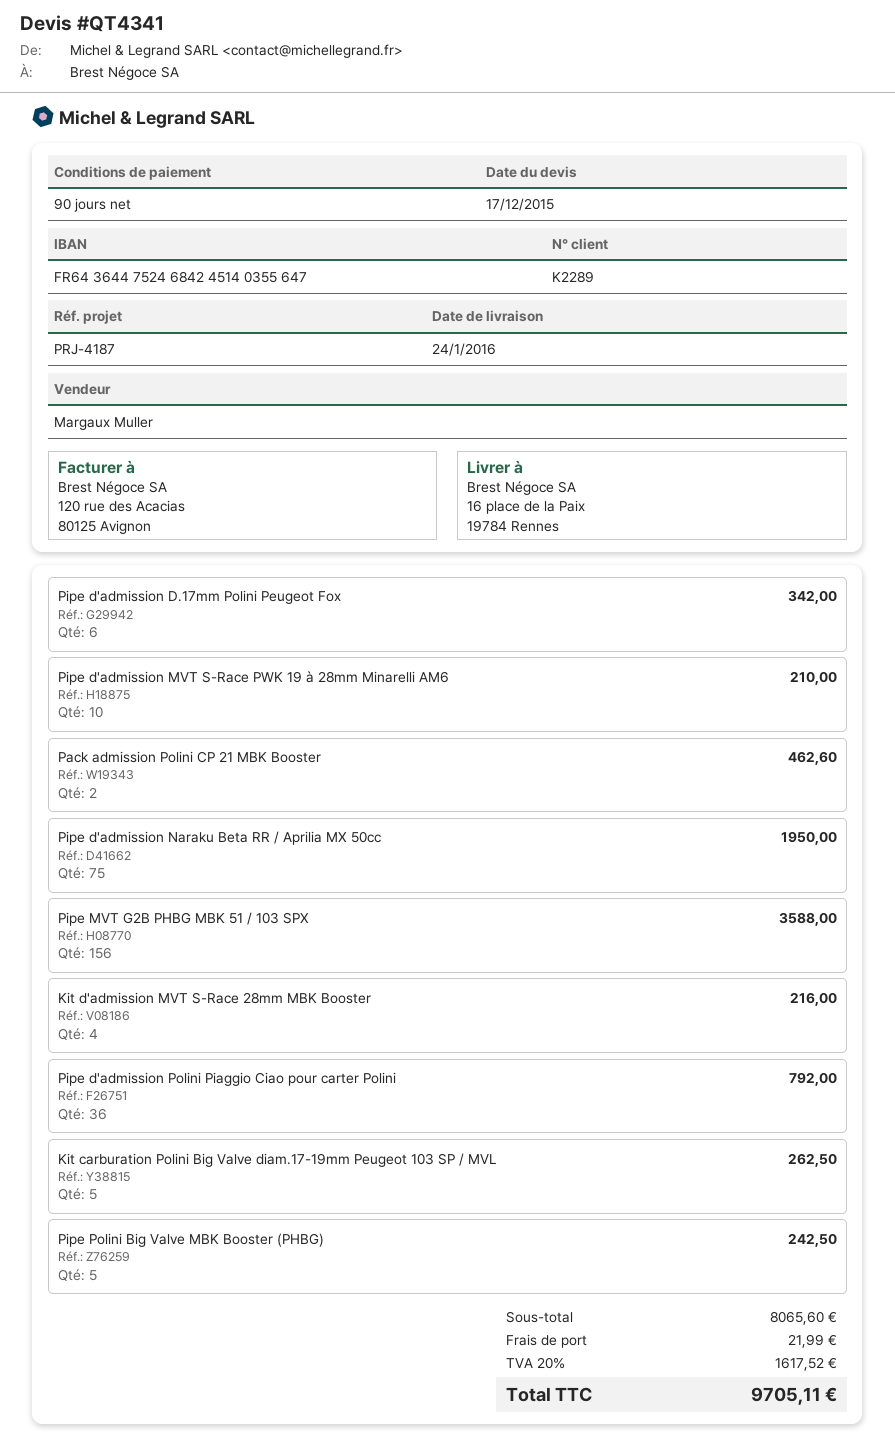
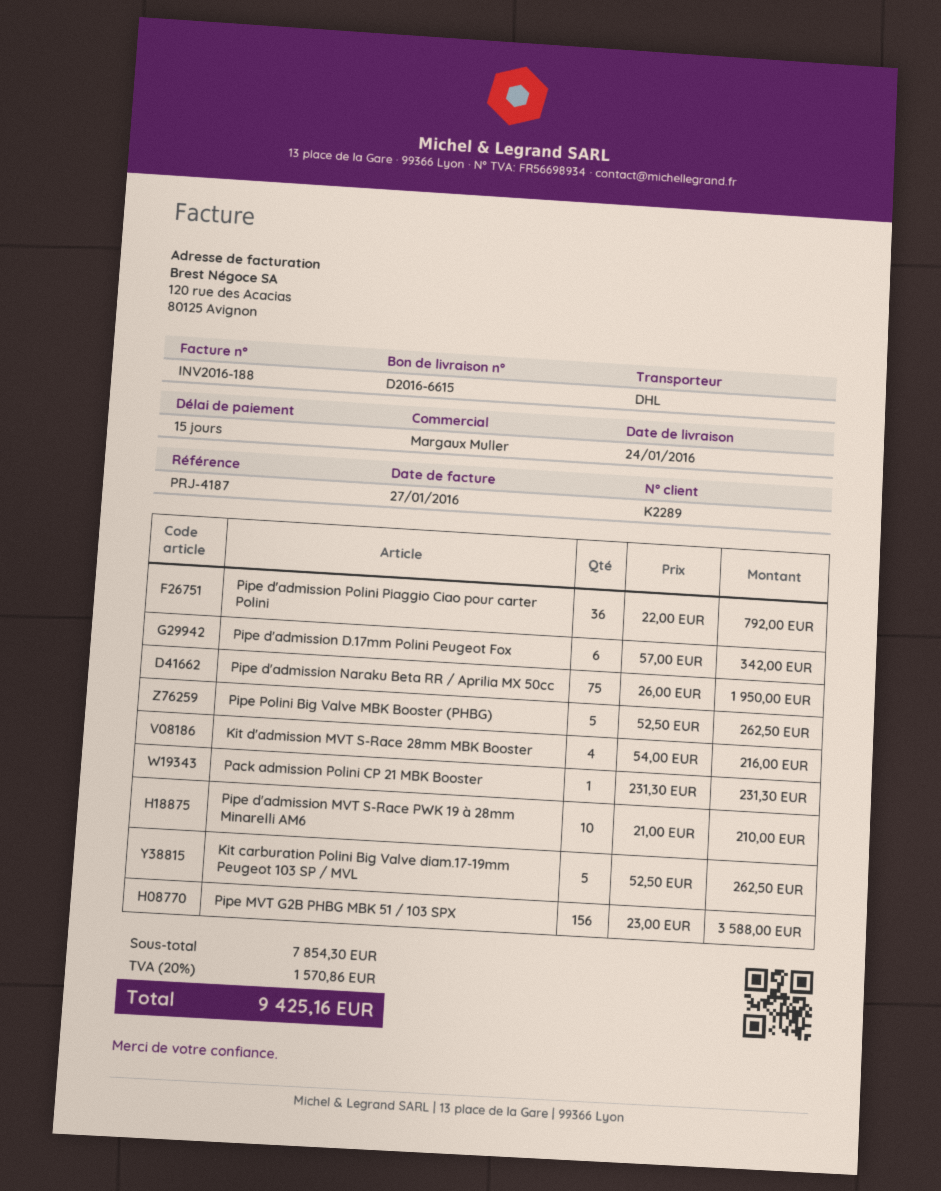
payment terms: 90 days -> 15 days
Pack admission Polini CP 21 MBK Booster: 2 for 462.60 -> 1 for 231.30
Pipe Polini Big Valve MBK Booster (PHBG): 5 for 242.50 -> 5 for 262.50
subtotal: 8065.60 -> 7854.30
shipping: 21.99 -> none
tax: 20% = 1617.52 -> 20% = 1570.86
total: 9705.11 -> 9425.16

